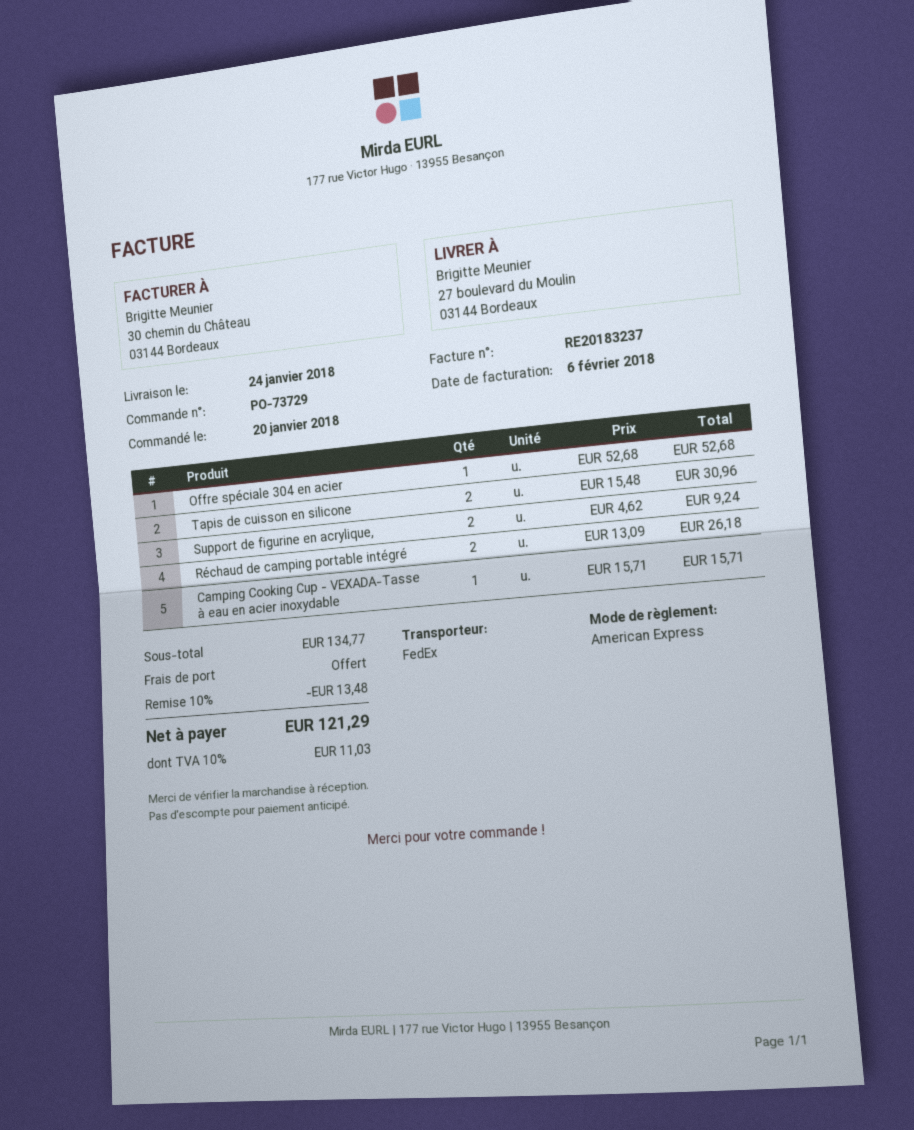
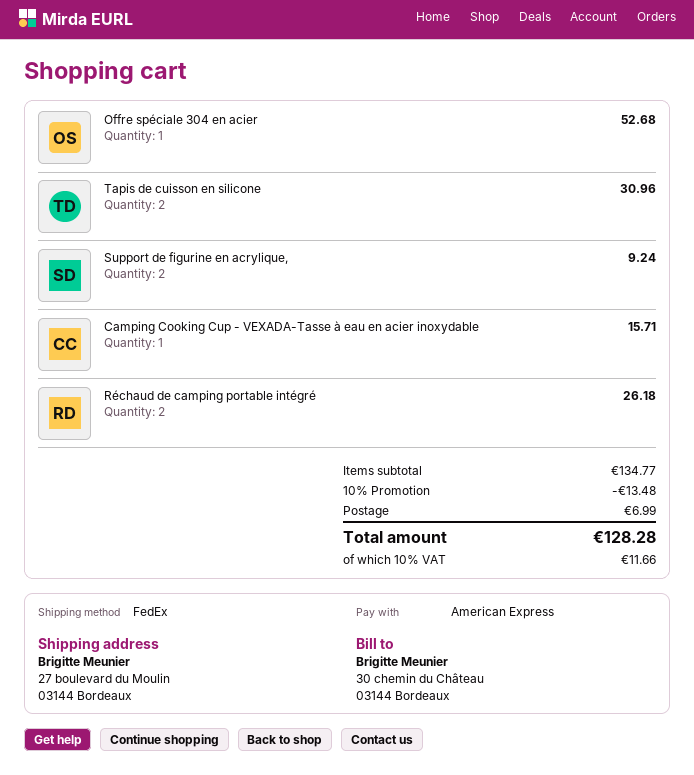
shipping: 0.00 -> 6.99
tax: 10% = 11.03 -> 10% = 11.66
total: 121.29 -> 128.28

